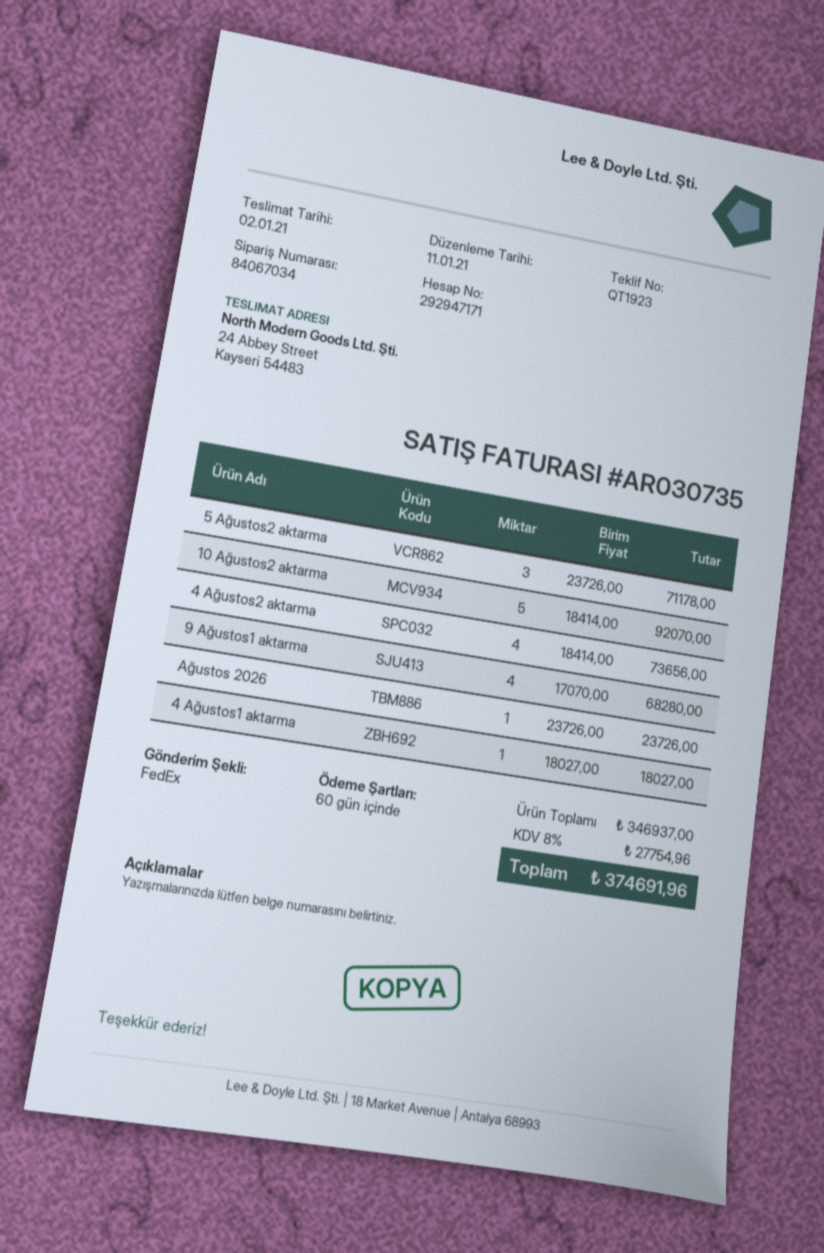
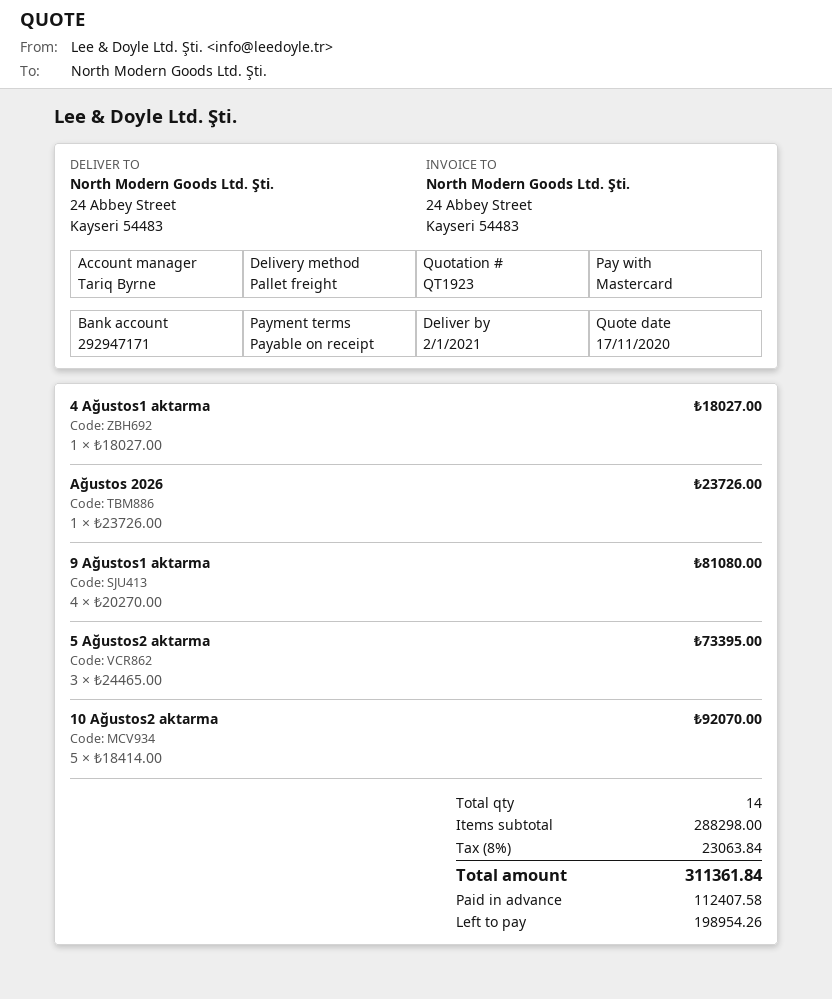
payment terms: 60 days -> on receipt
shipping method: FedEx -> pallet freight
5 Ağustos2 aktarma: 3 x 23726.00 = 71178.00 -> 3 x 24465.00 = 73395.00
4 Ağustos2 aktarma: 4 x 18414.00 = 73656.00 -> none
9 Ağustos1 aktarma: 4 x 17070.00 = 68280.00 -> 4 x 20270.00 = 81080.00
subtotal: 346937.00 -> 288298.00
tax: 8% = 27754.96 -> 8% = 23063.84
total: 374691.96 -> 311361.84

